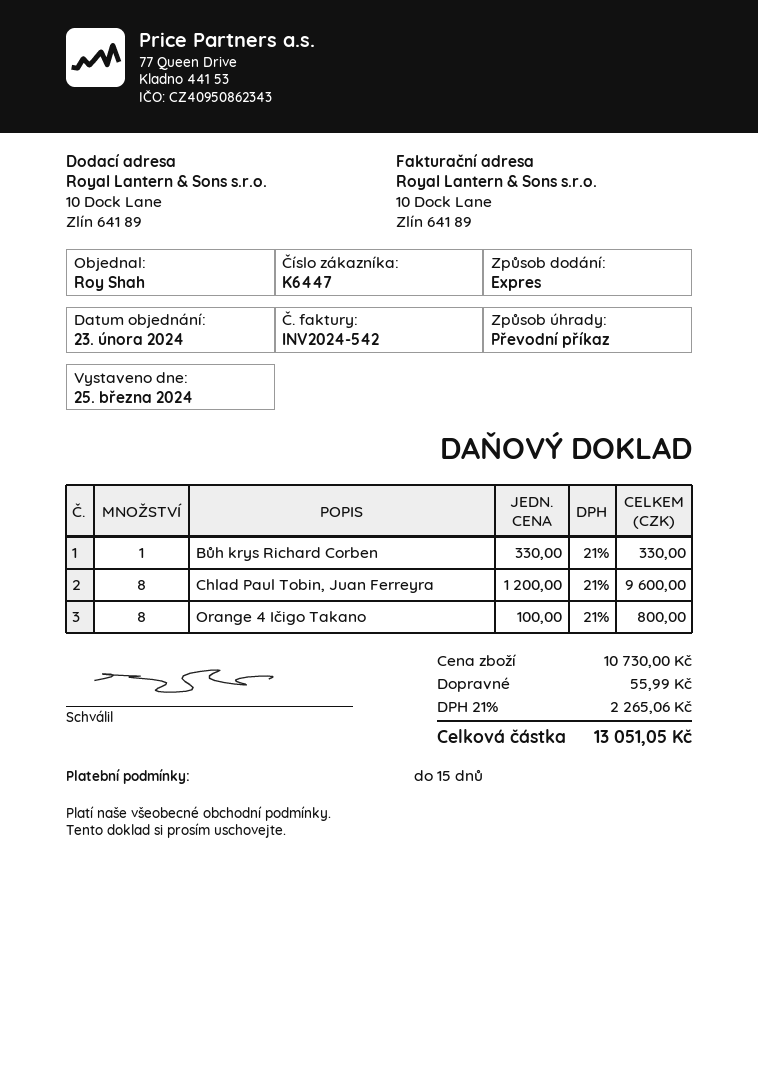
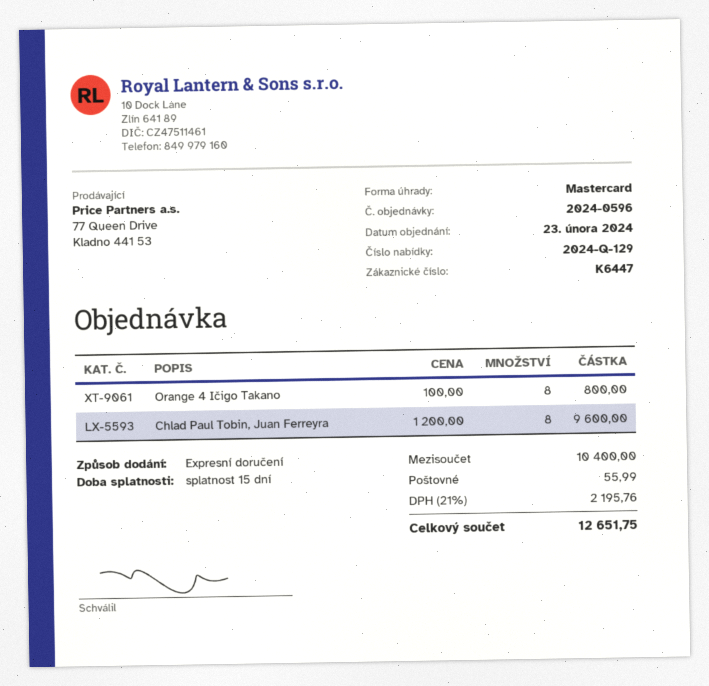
payment method: bank transfer -> Mastercard
Bůh krys Richard Corben: 1 x 330.00 = 330.00 -> none
subtotal: 10730.00 -> 10400.00
tax: 21% = 2265.06 -> 21% = 2195.76
total: 13051.05 -> 12651.75

